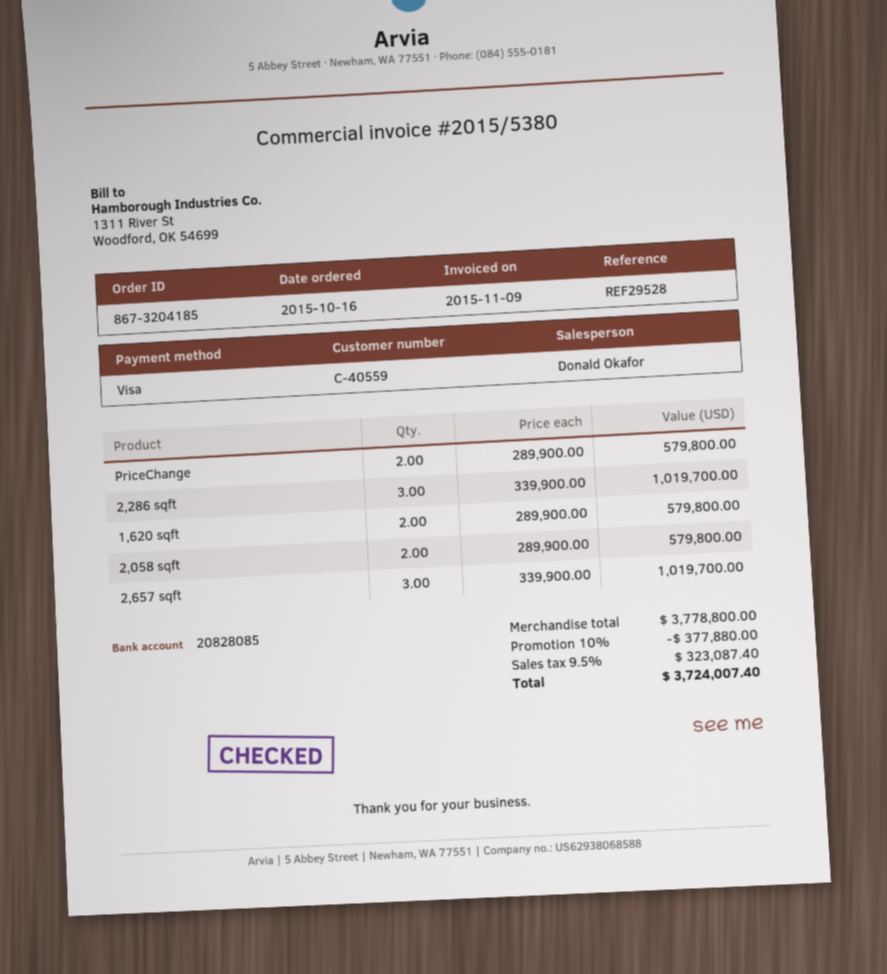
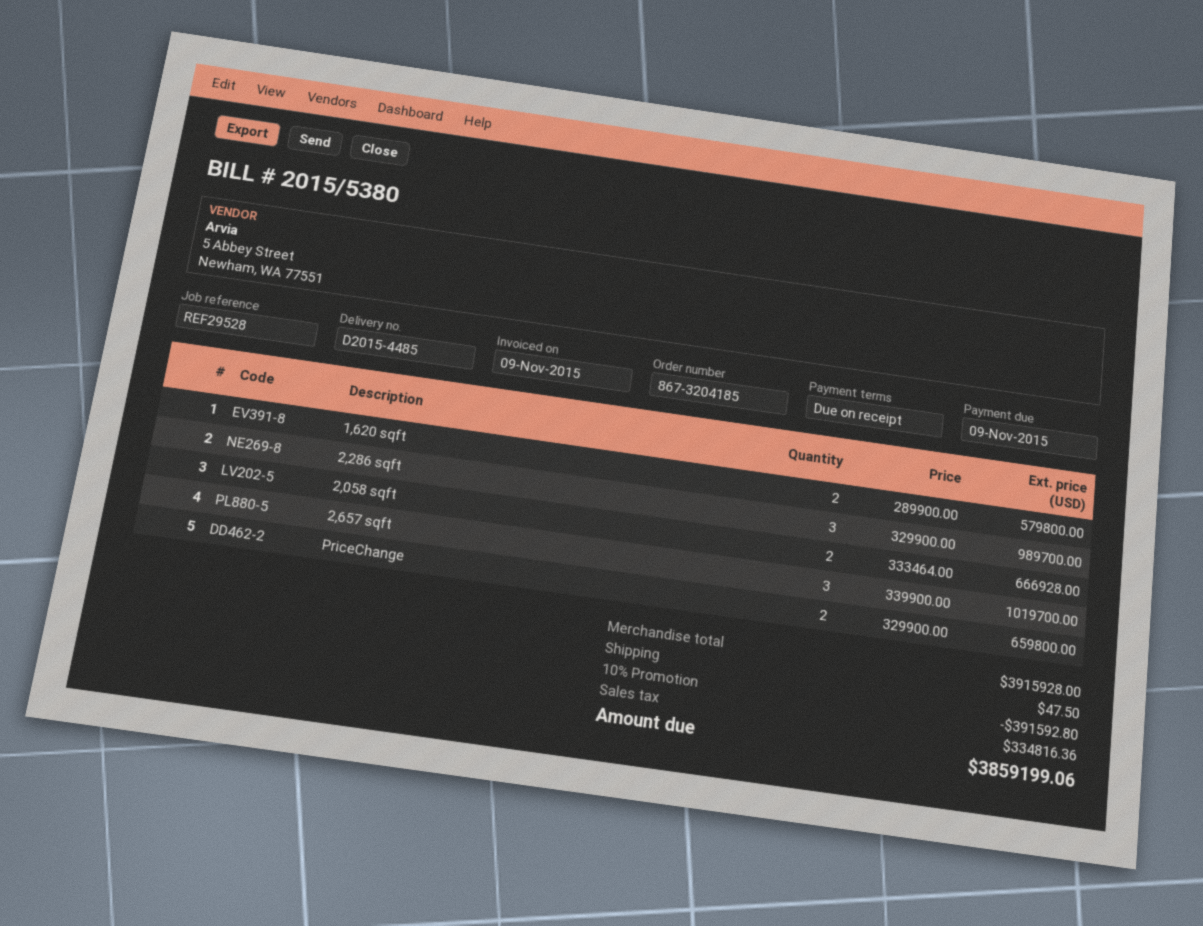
PriceChange: 2 x 289900.00 = 579800.00 -> 2 x 329900.00 = 659800.00
2,286 sqft: 3 x 339900.00 = 1019700.00 -> 3 x 329900.00 = 989700.00
2,058 sqft: 2 x 289900.00 = 579800.00 -> 2 x 333464.00 = 666928.00
subtotal: 3778800.00 -> 3915928.00
discount: 10% = 377880.00 -> 10% = 391592.80
shipping: none -> 47.50
tax: 323087.40 -> 334816.36
total: 3724007.40 -> 3859199.06

